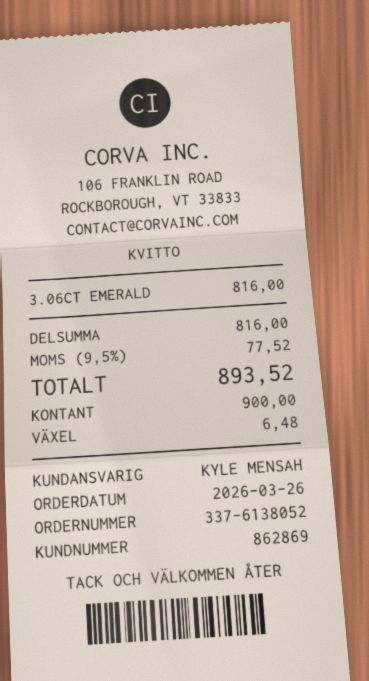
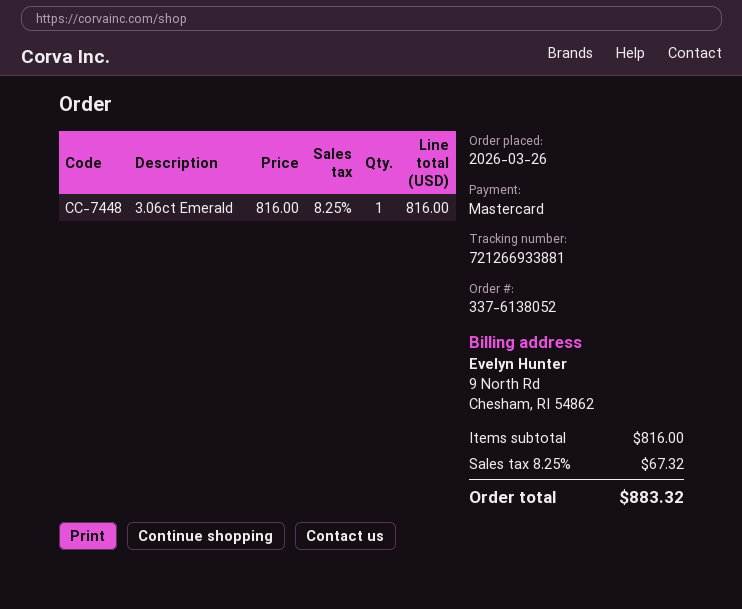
payment method: cash -> Mastercard
tax: 9.5% = 77.52 -> 8.25% = 67.32
total: 893.52 -> 883.32

